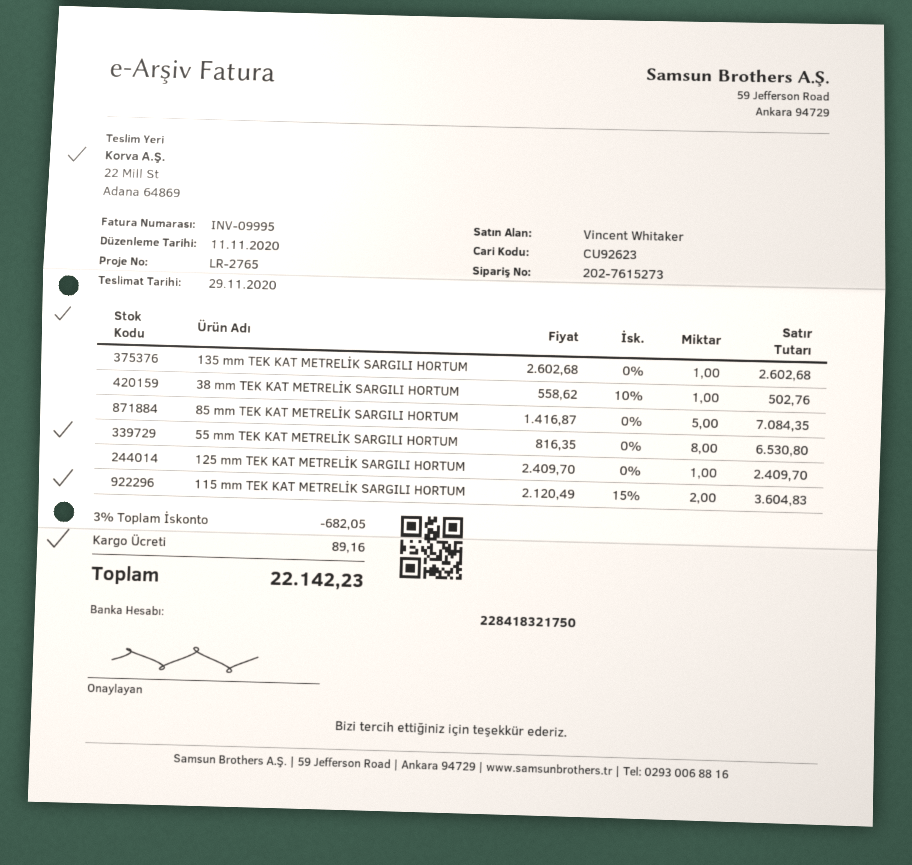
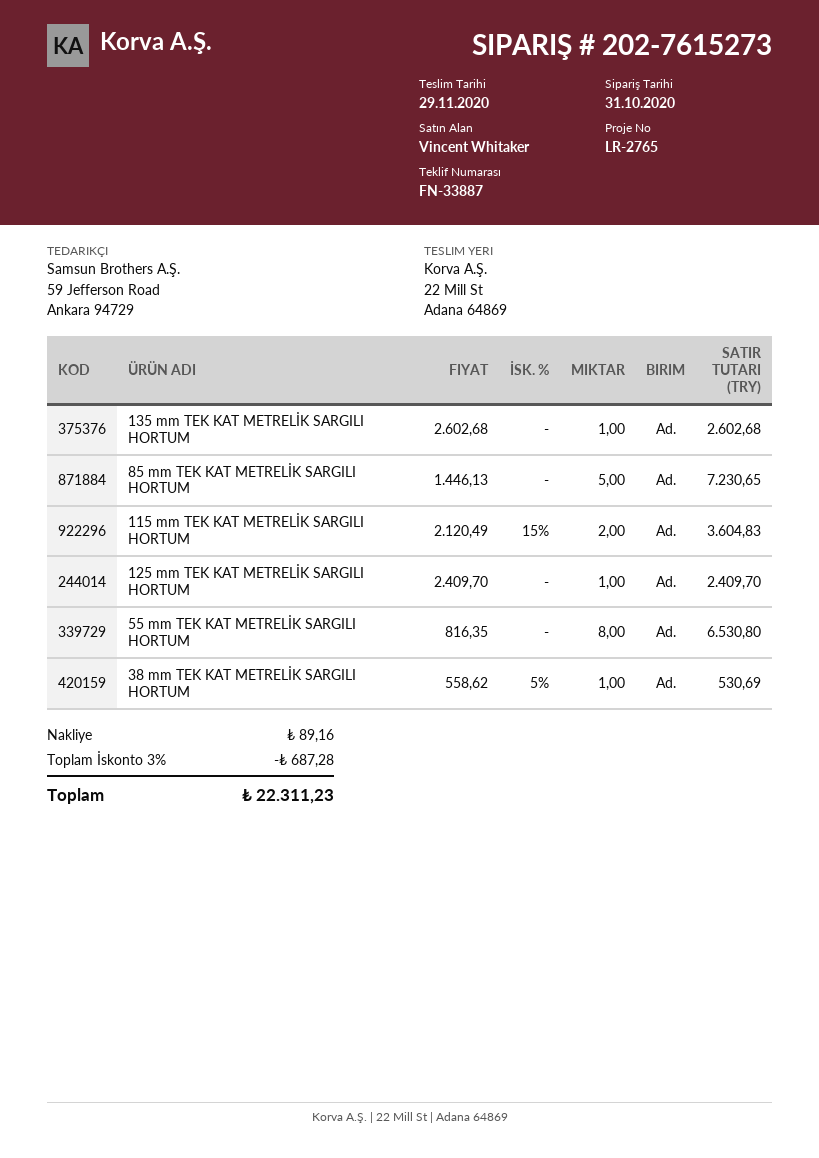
38 mm TEK KAT METRELİK SARGILI HORTUM: 1 x 558.62 - 10% = 502.76 -> 1 x 558.62 - 5% = 530.69
85 mm TEK KAT METRELİK SARGILI HORTUM: 5 x 1416.87 = 7084.35 -> 5 x 1446.13 = 7230.65
discount: 3% = 682.05 -> 3% = 687.28
total: 22142.23 -> 22311.23

